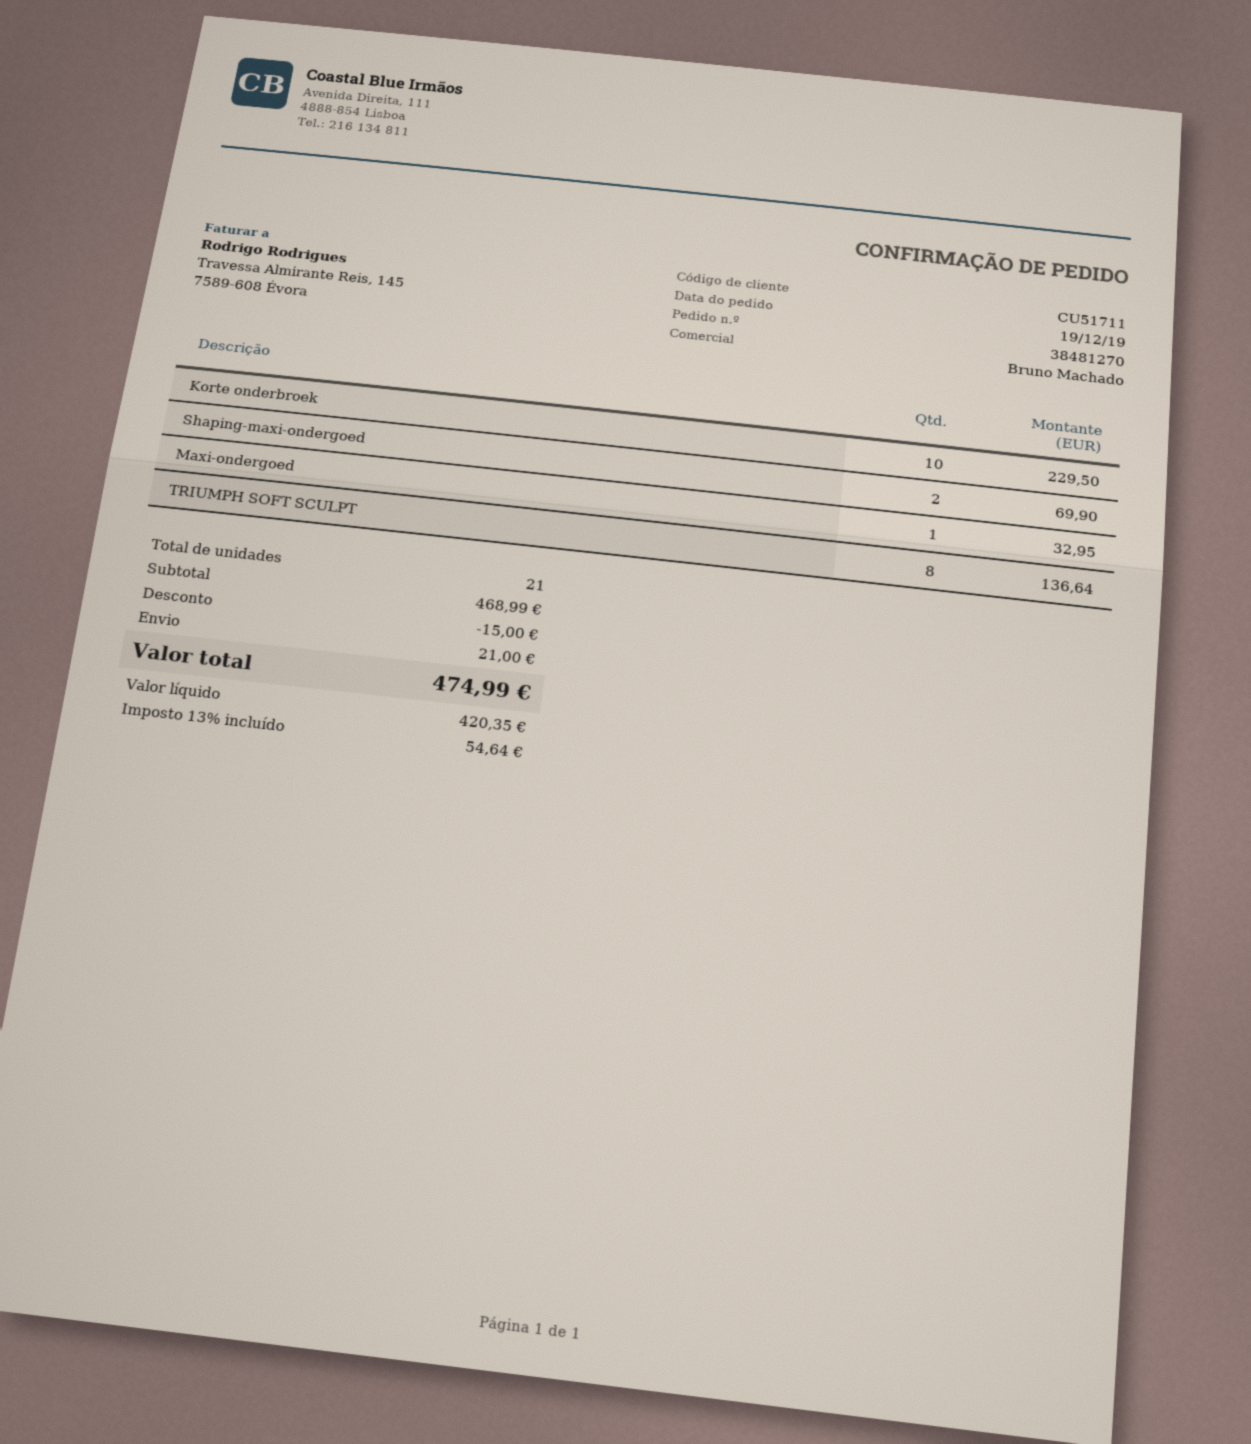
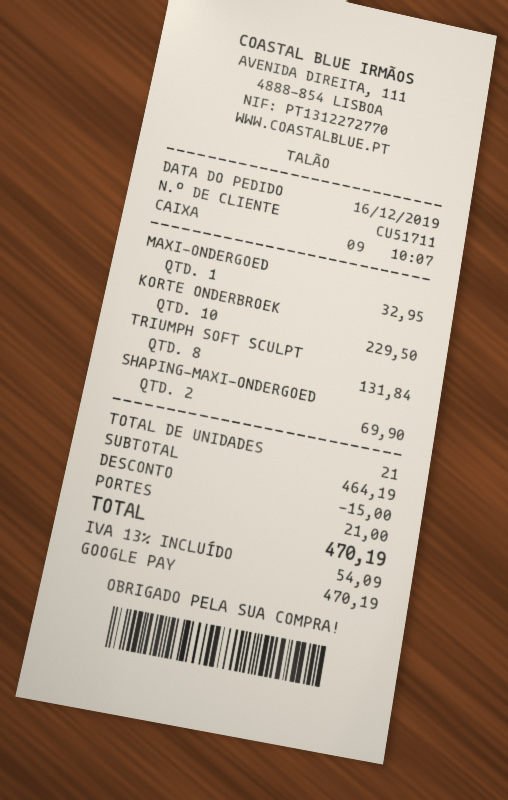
order date: 2019-12-19 -> 2019-12-16
TRIUMPH SOFT SCULPT: 8 for 136.64 -> 8 for 131.84
subtotal: 468.99 -> 464.19
tax: 13% = 54.64 -> 13% = 54.09
total: 474.99 -> 470.19

